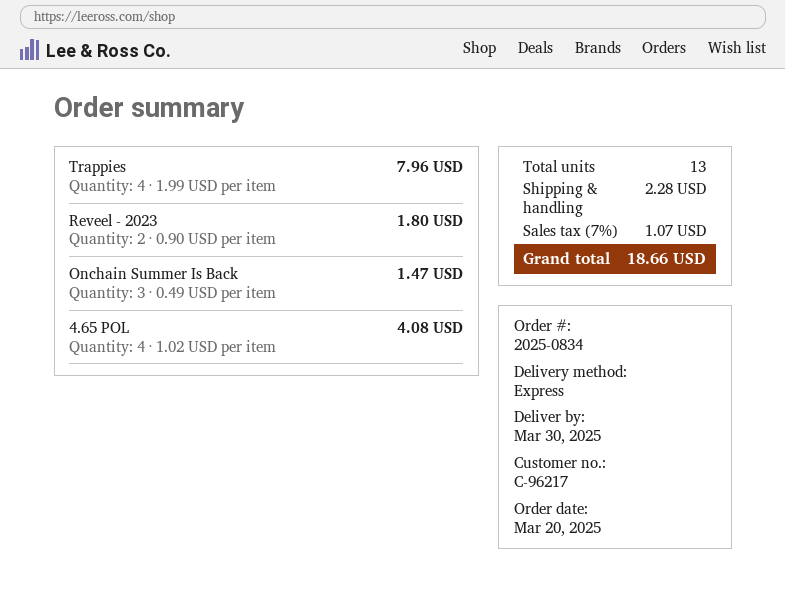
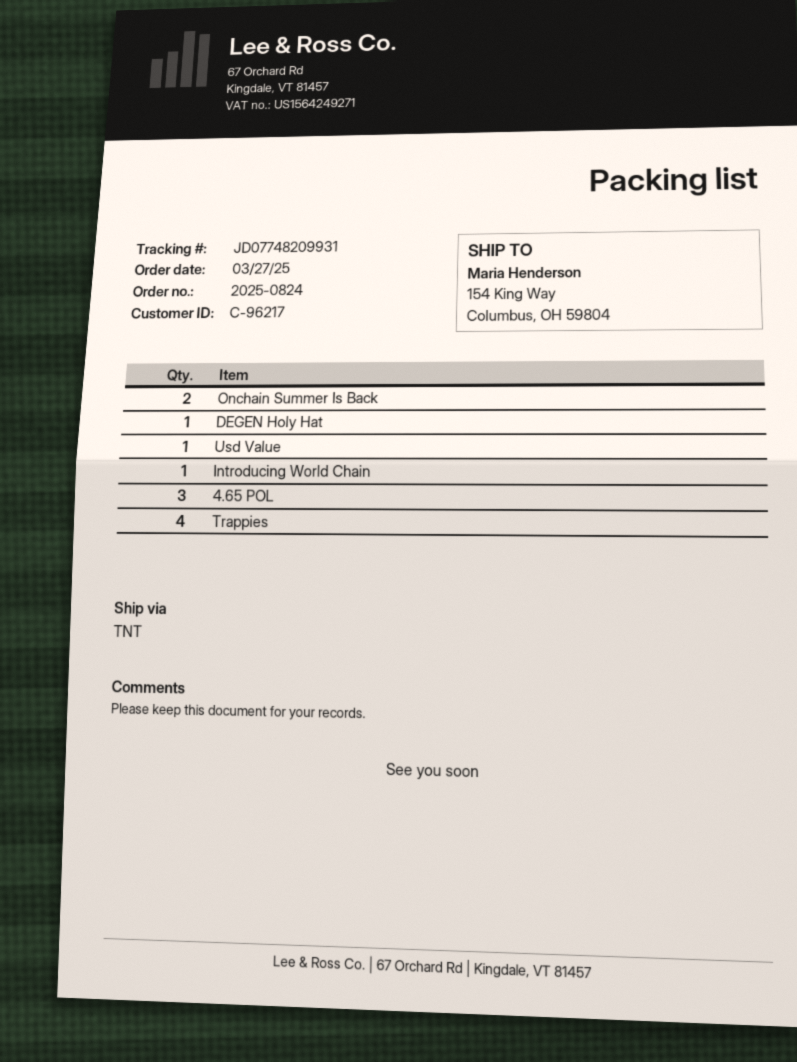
order number: 2025-0834 -> 2025-0824
order date: 2025-03-20 -> 2025-03-27
shipping method: express -> TNT
Reveel - 2023: 2 -> none
Onchain Summer Is Back: 3 -> 2
4.65 POL: 4 -> 3
DEGEN Holy Hat: none -> 1
Usd Value: none -> 1
Introducing World Chain: none -> 1

